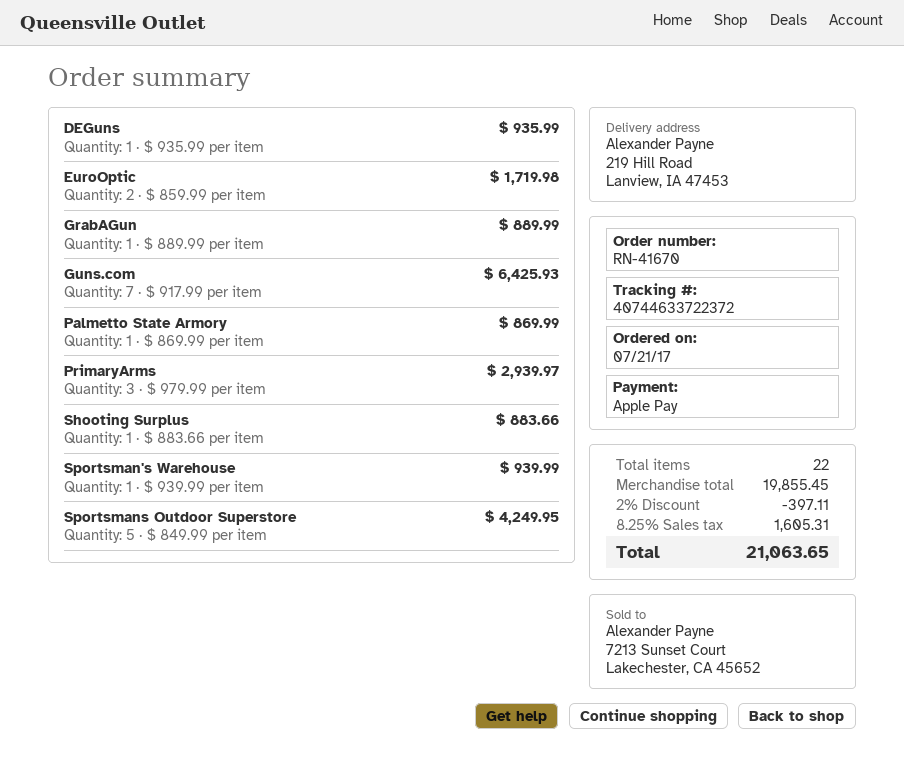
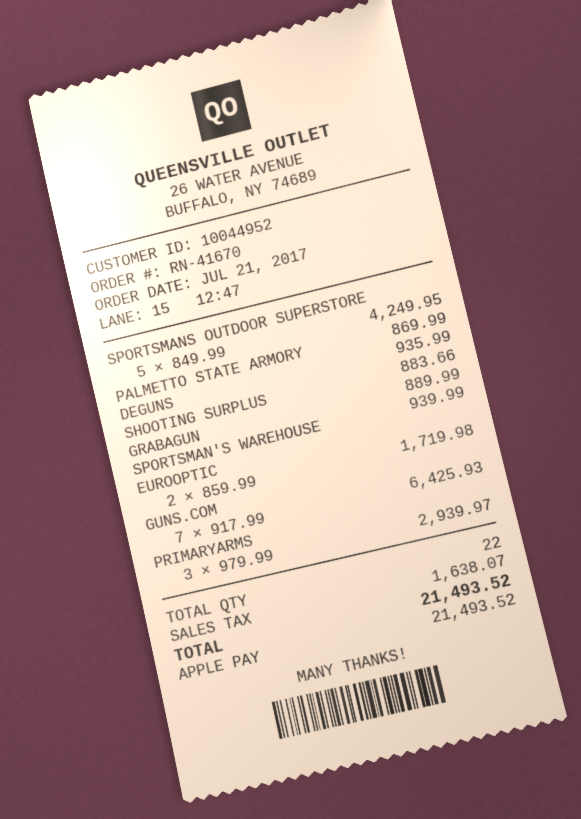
discount: 2% = 397.11 -> none
tax: 1605.31 -> 1638.07
total: 21063.65 -> 21493.52

